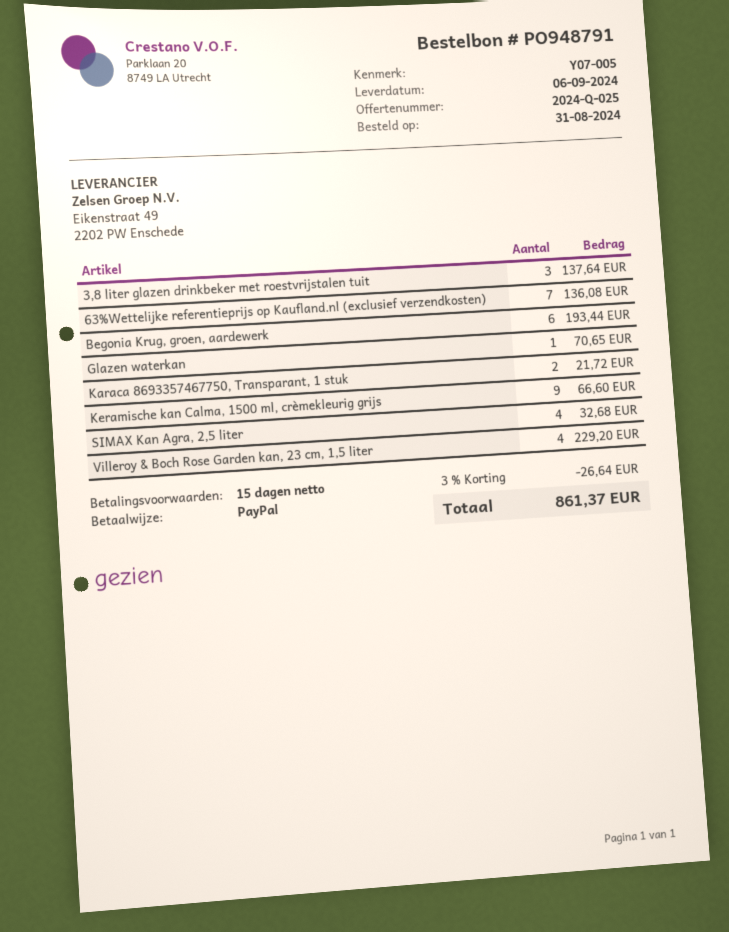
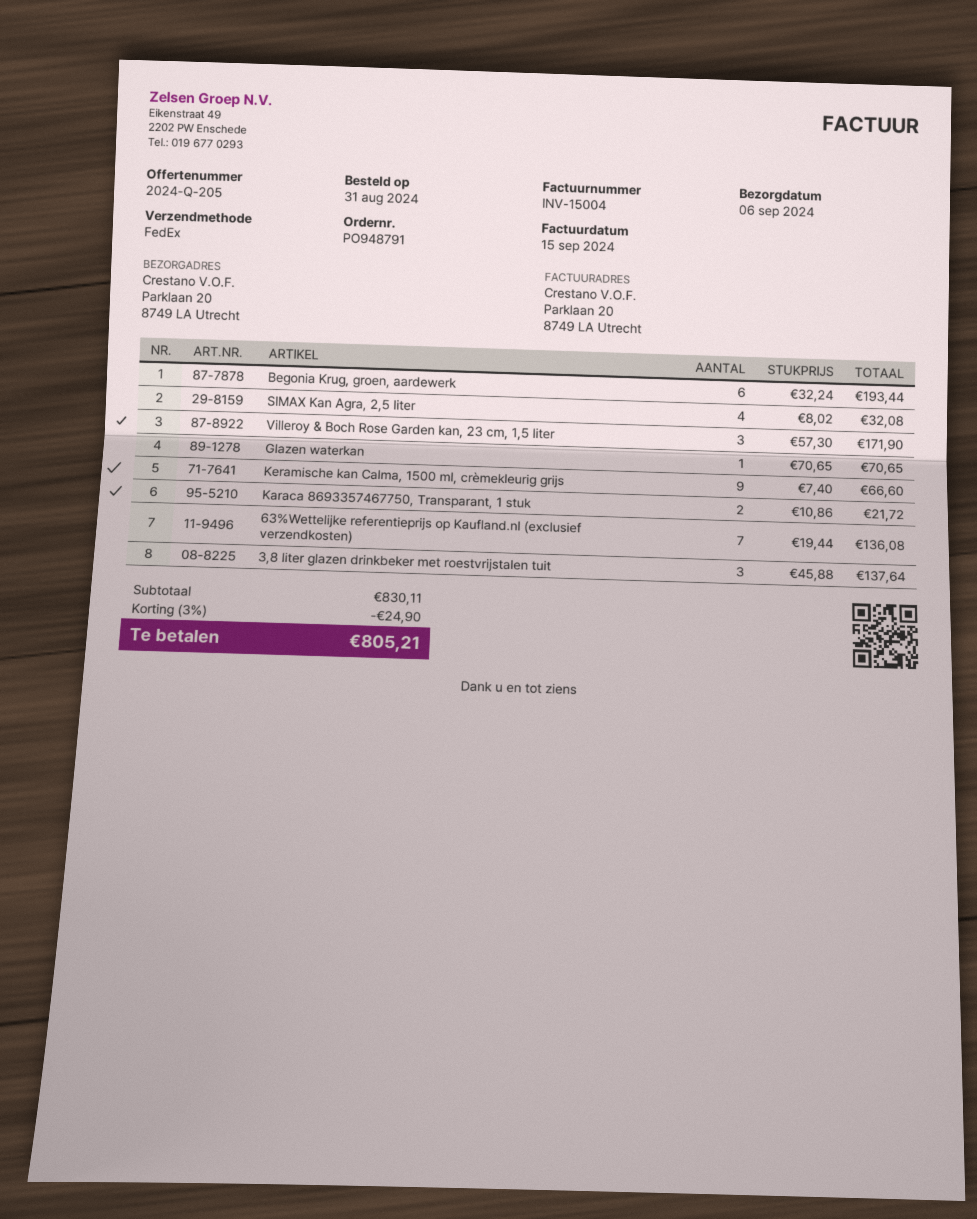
quote number: 2024-Q-025 -> 2024-Q-205
SIMAX Kan Agra, 2,5 liter: 4 for 32.68 -> 4 for 32.08
Villeroy & Boch Rose Garden kan, 23 cm, 1,5 liter: 4 for 229.20 -> 3 for 171.90
discount: 3% = 26.64 -> 3% = 24.90
total: 861.37 -> 805.21

